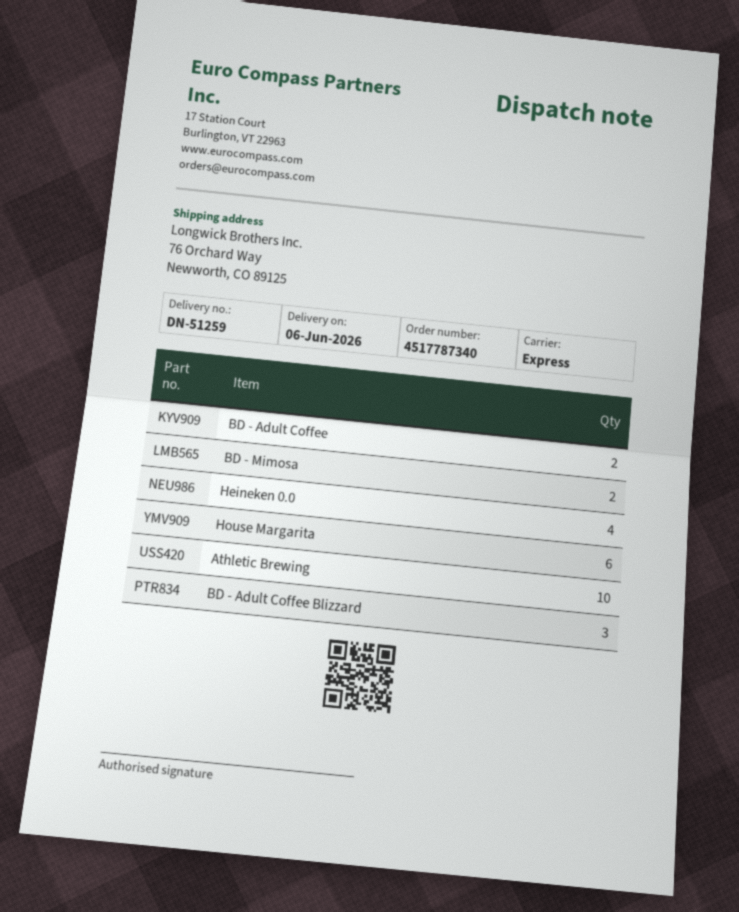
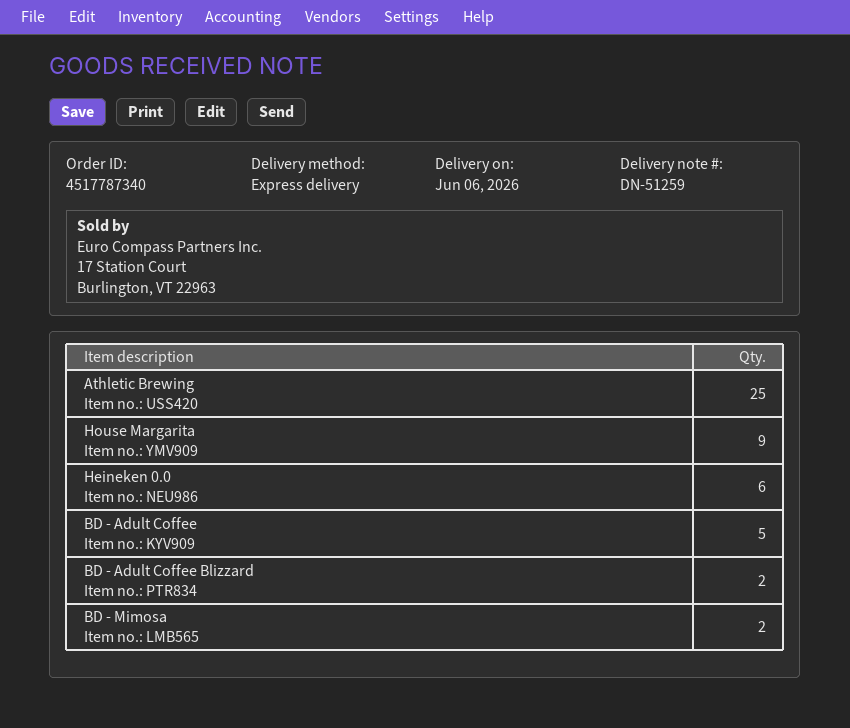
BD - Adult Coffee: 2 -> 5
Heineken 0.0: 4 -> 6
House Margarita: 6 -> 9
Athletic Brewing: 10 -> 25
BD - Adult Coffee Blizzard: 3 -> 2

